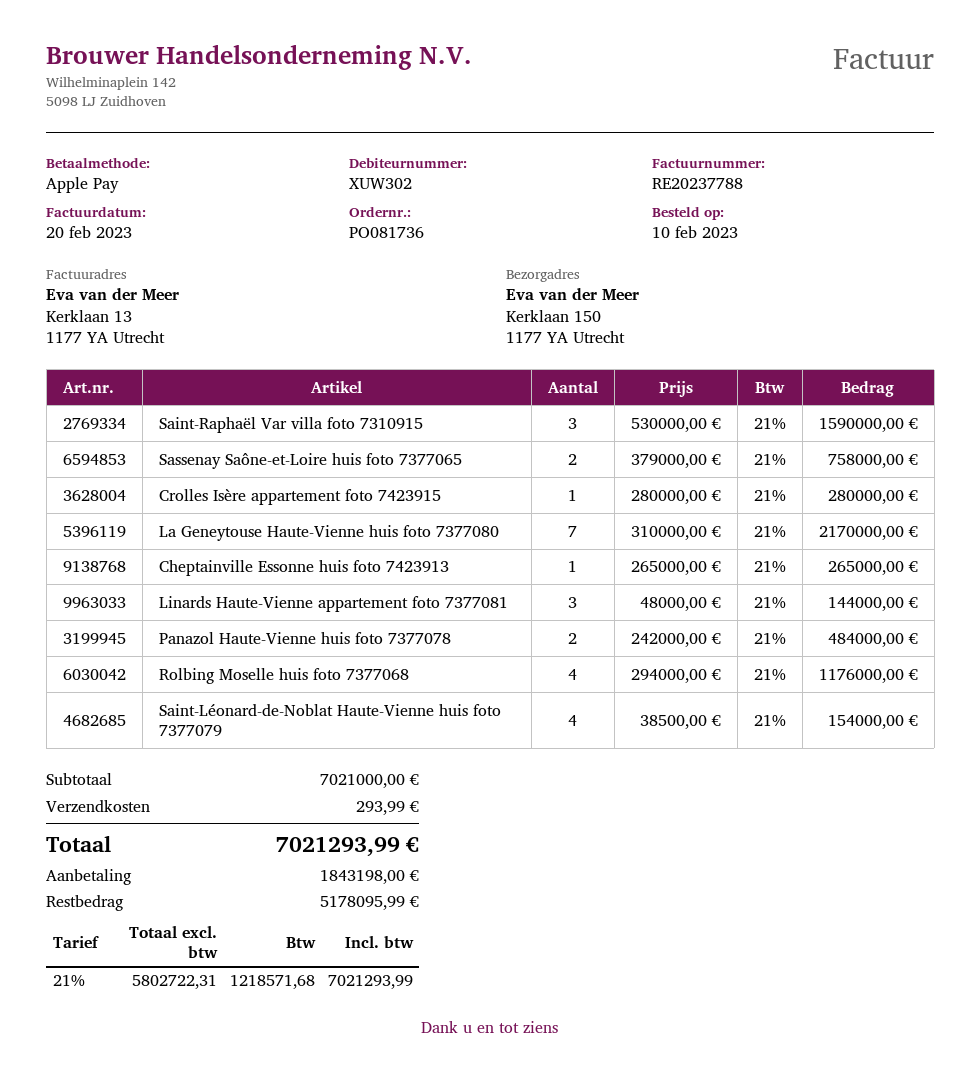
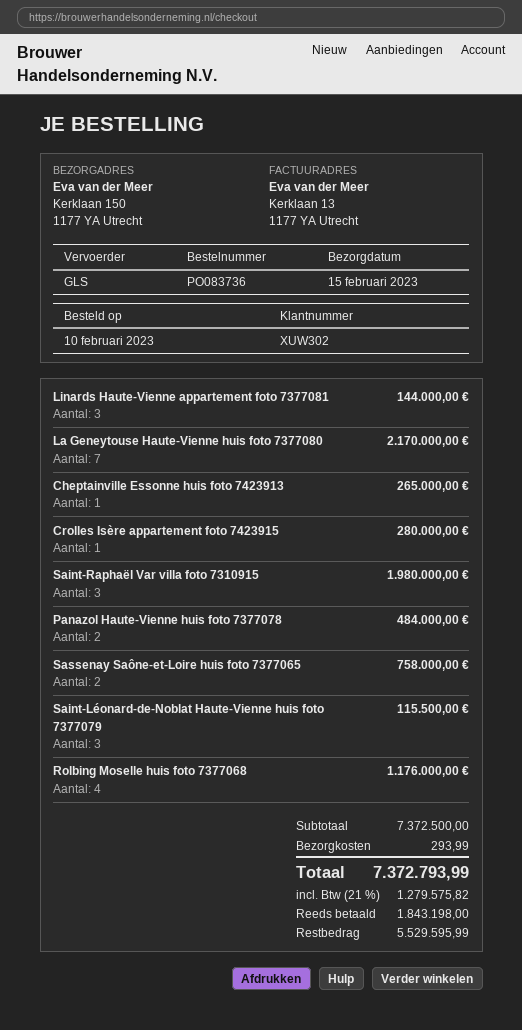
order number: PO081736 -> PO083736
Saint-Raphaël Var villa foto 7310915: 3 for 1590000.00 -> 3 for 1980000.00
Saint-Léonard-de-Noblat Haute-Vienne huis foto 7377079: 4 for 154000.00 -> 3 for 115500.00
subtotal: 7021000.00 -> 7372500.00
tax: 21% = 1218571.68 -> 21% = 1279575.82
total: 7021293.99 -> 7372793.99
balance: 5178095.99 -> 5529595.99

